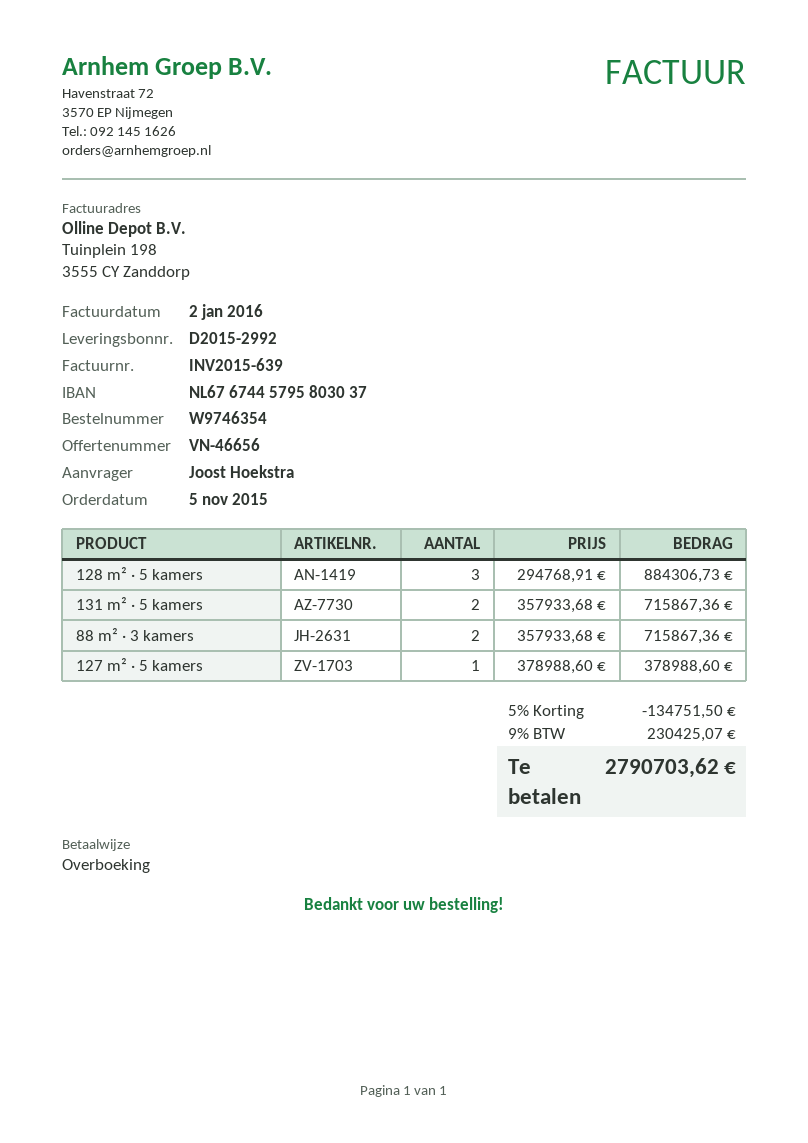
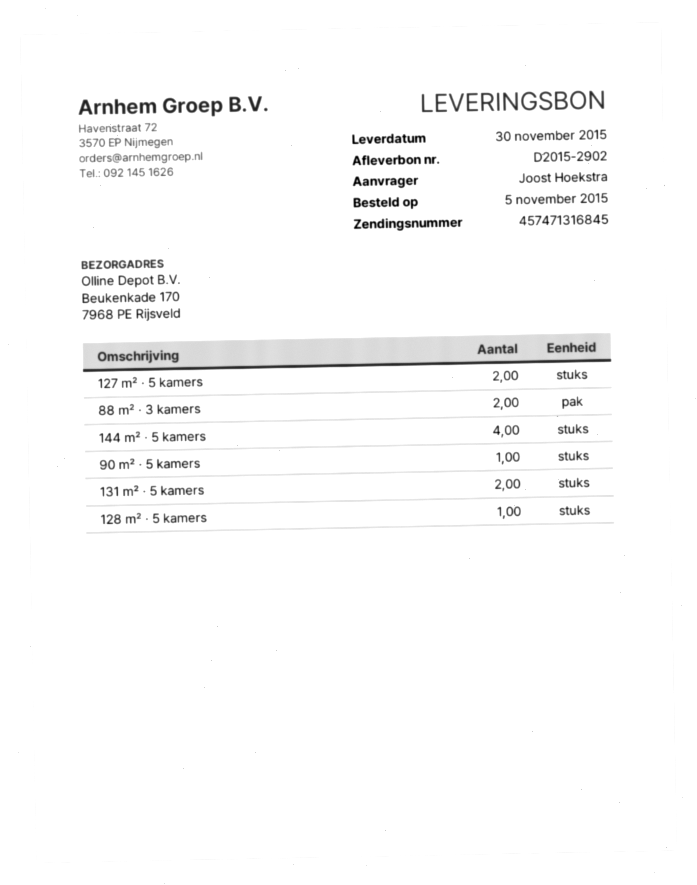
delivery note number: D2015-2992 -> D2015-2902
128 m² · 5 kamers: 3 -> 1
127 m² · 5 kamers: 1 -> 2
144 m² · 5 kamers: none -> 4
90 m² · 5 kamers: none -> 1

